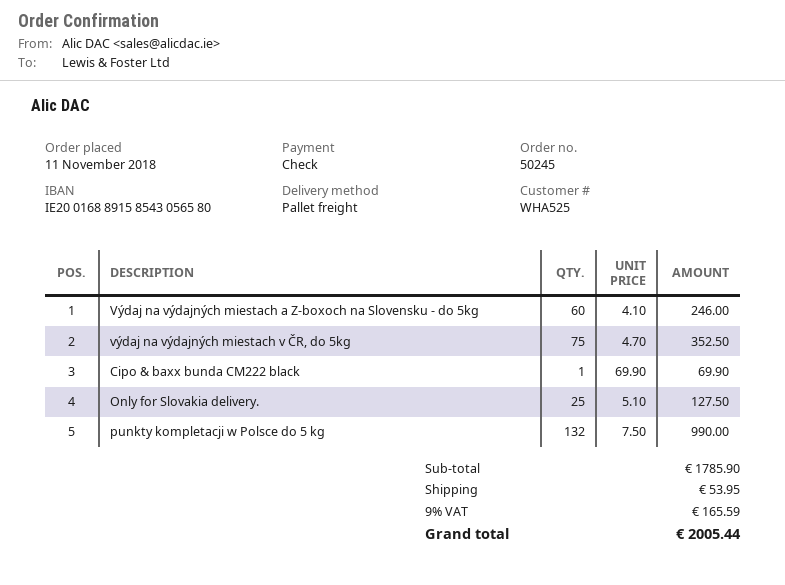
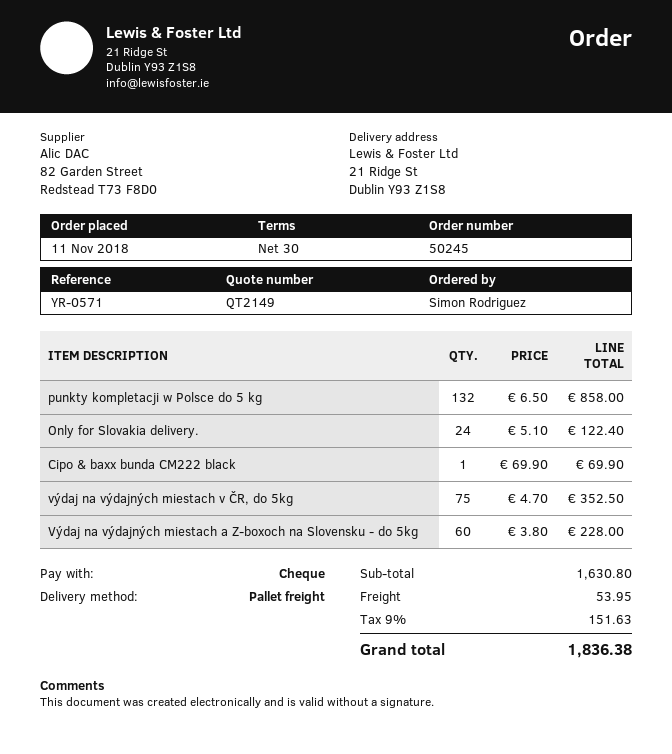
Výdaj na výdajných miestach a Z-boxoch na Slovensku - do 5kg: 60 x 4.10 = 246.00 -> 60 x 3.80 = 228.00
Only for Slovakia delivery.: 25 x 5.10 = 127.50 -> 24 x 5.10 = 122.40
punkty kompletacji w Polsce do 5 kg: 132 x 7.50 = 990.00 -> 132 x 6.50 = 858.00
subtotal: 1785.90 -> 1630.80
tax: 9% = 165.59 -> 9% = 151.63
total: 2005.44 -> 1836.38

